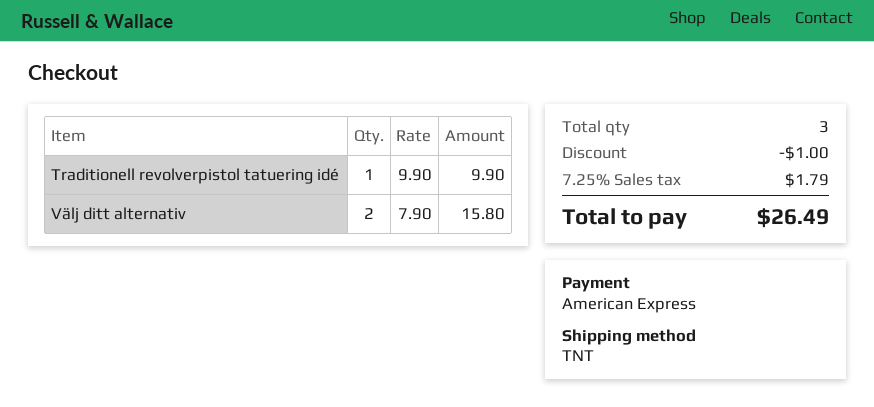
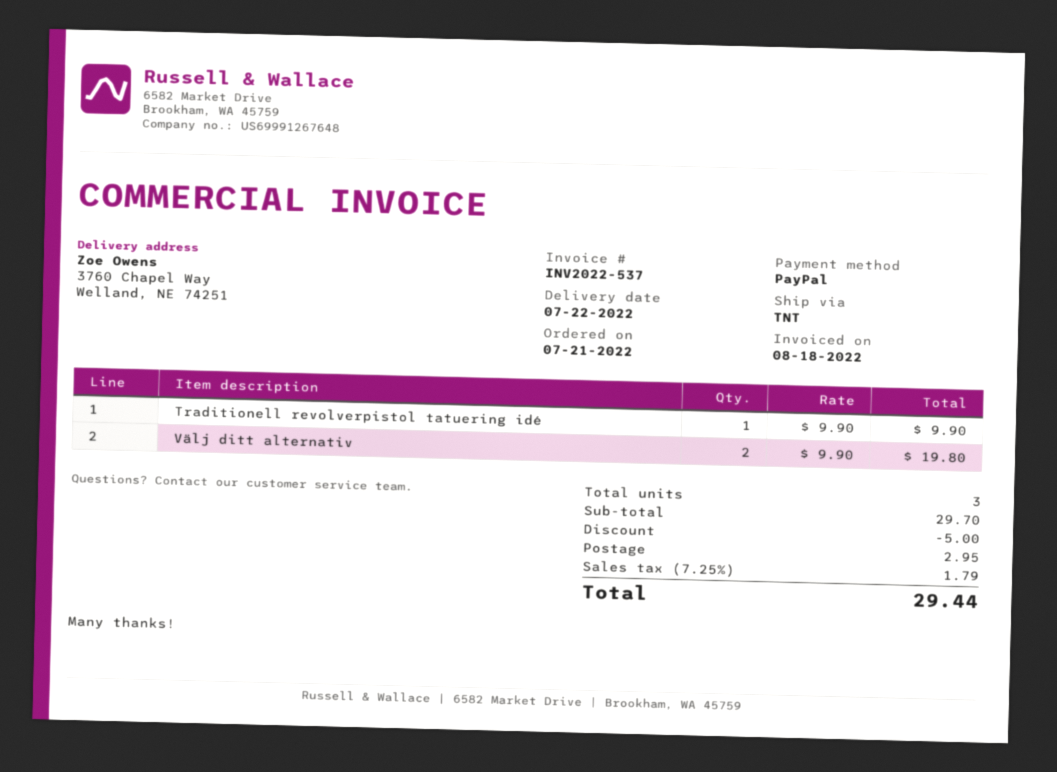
payment method: American Express -> PayPal
Välj ditt alternativ: 2 x 7.90 = 15.80 -> 2 x 9.90 = 19.80
discount: 1.00 -> 5.00
shipping: none -> 2.95
total: 26.49 -> 29.44

